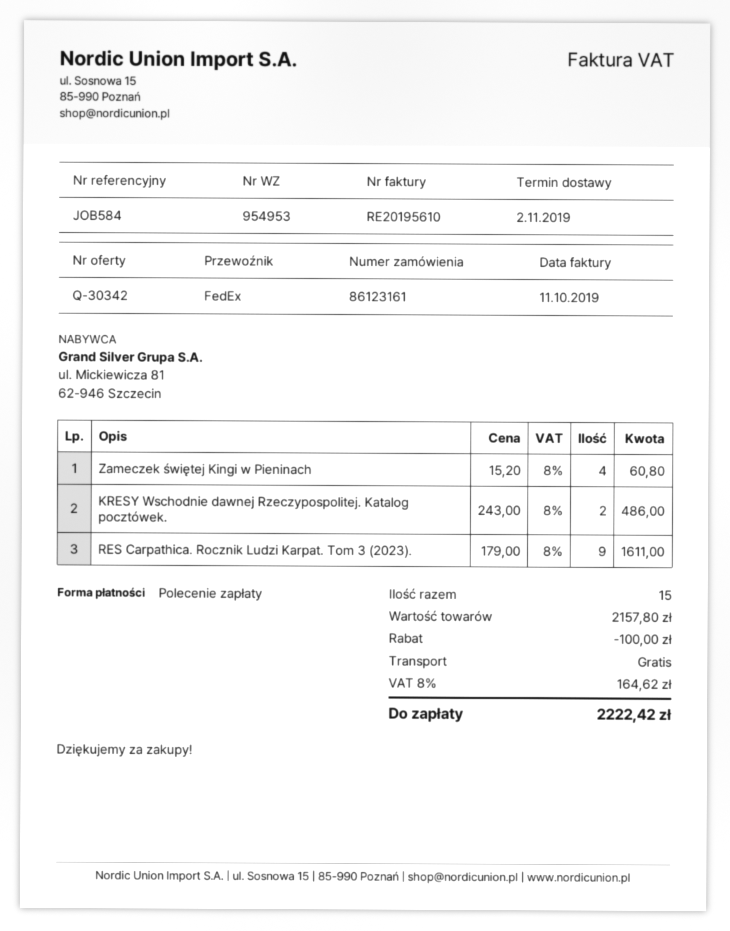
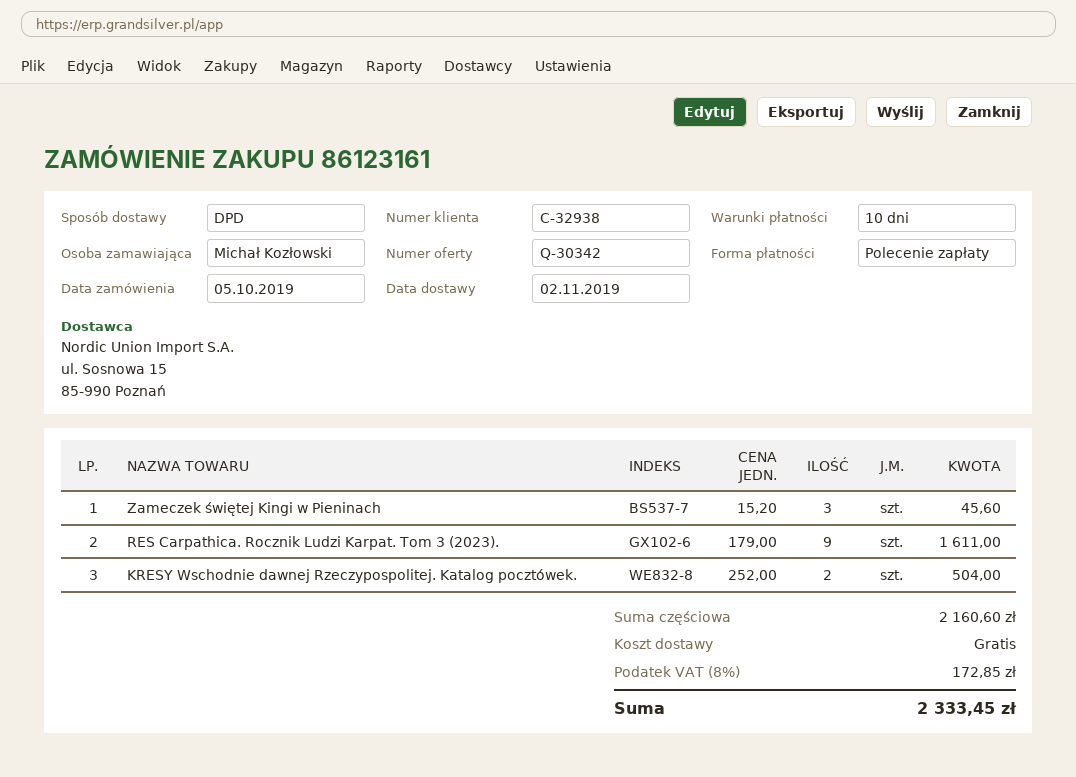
shipping method: FedEx -> DPD
Zameczek świętej Kingi w Pieninach: 4 x 15.20 = 60.80 -> 3 x 15.20 = 45.60
KRESY Wschodnie dawnej Rzeczypospolitej. Katalog pocztówek.: 2 x 243.00 = 486.00 -> 2 x 252.00 = 504.00
subtotal: 2157.80 -> 2160.60
discount: 100.00 -> none
tax: 8% = 164.62 -> 8% = 172.85
total: 2222.42 -> 2333.45

